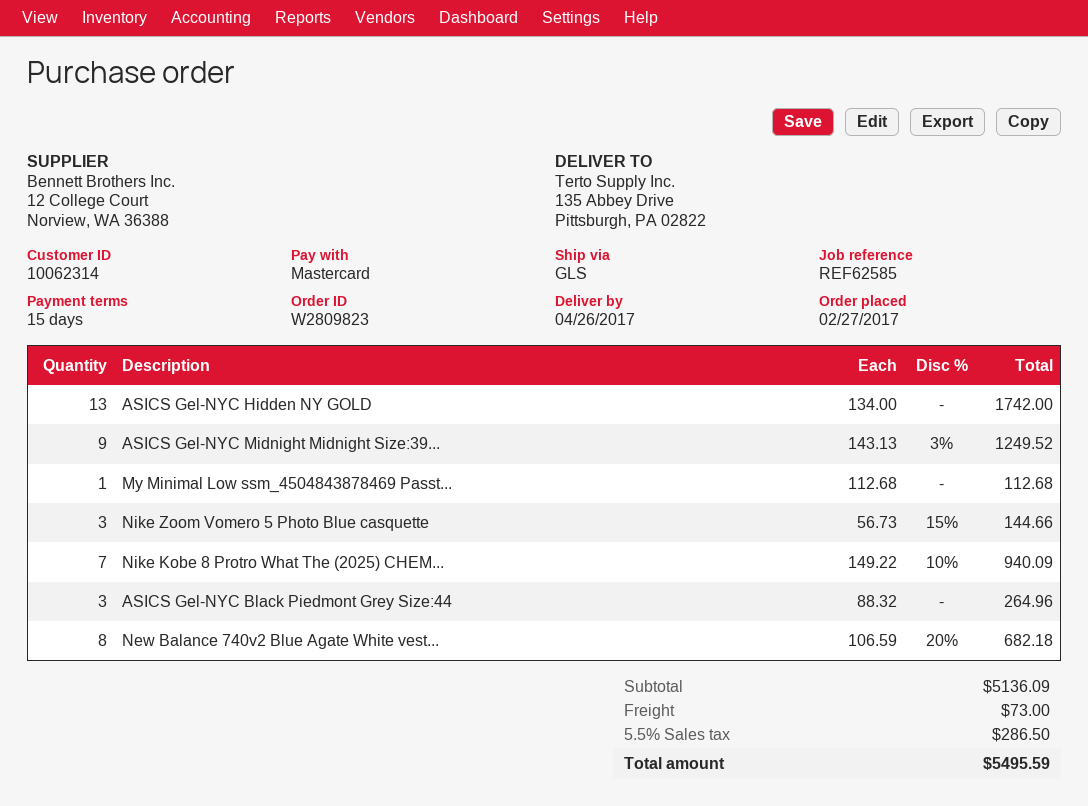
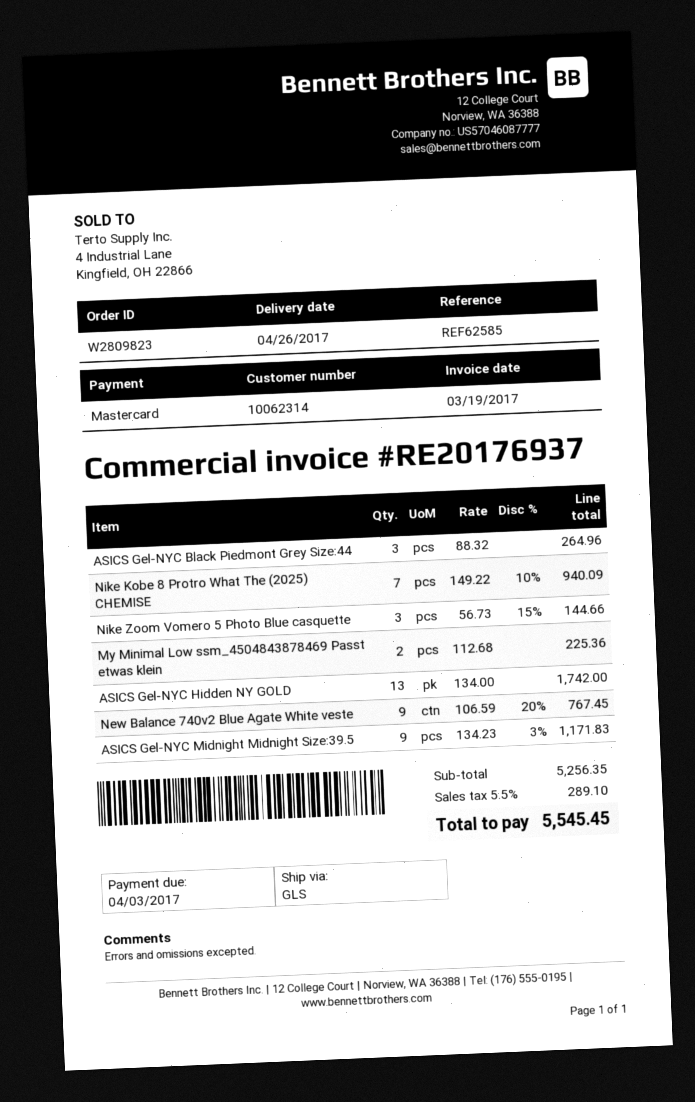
ASICS Gel-NYC Midnight Midnight Size:39...: 9 x 143.13 - 3% = 1249.52 -> 9 x 134.23 - 3% = 1171.83
My Minimal Low ssm_4504843878469 Passt...: 1 x 112.68 = 112.68 -> 2 x 112.68 = 225.36
New Balance 740v2 Blue Agate White vest...: 8 x 106.59 - 20% = 682.18 -> 9 x 106.59 - 20% = 767.45
subtotal: 5136.09 -> 5256.35
shipping: 73.00 -> none
tax: 5.5% = 286.50 -> 5.5% = 289.10
total: 5495.59 -> 5545.45

